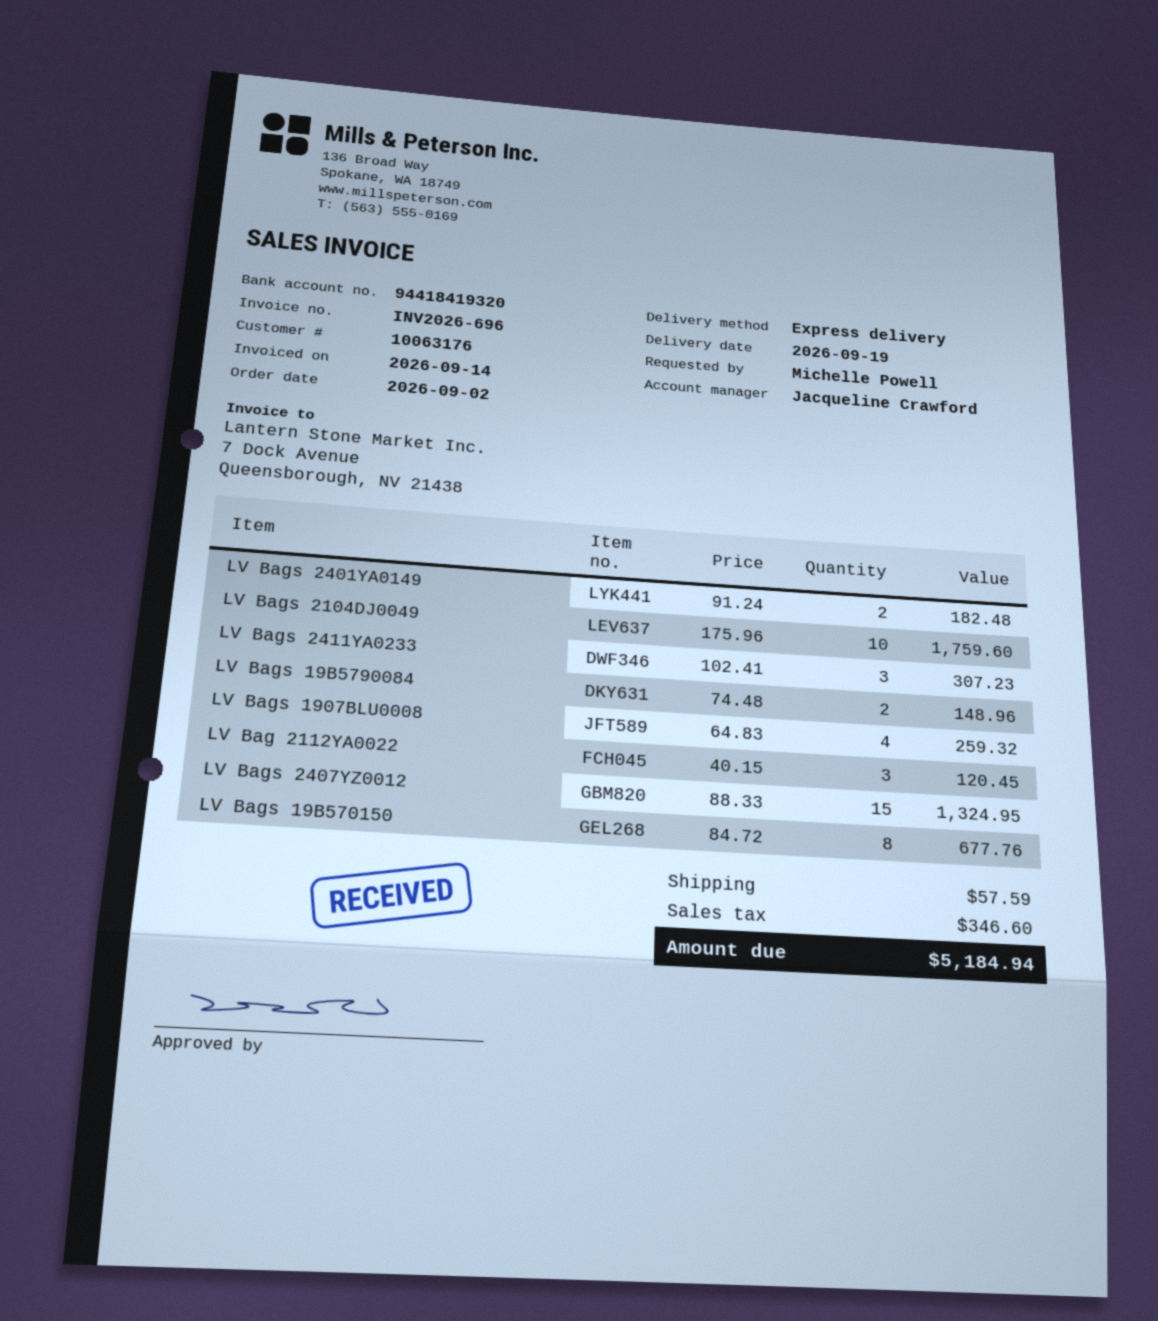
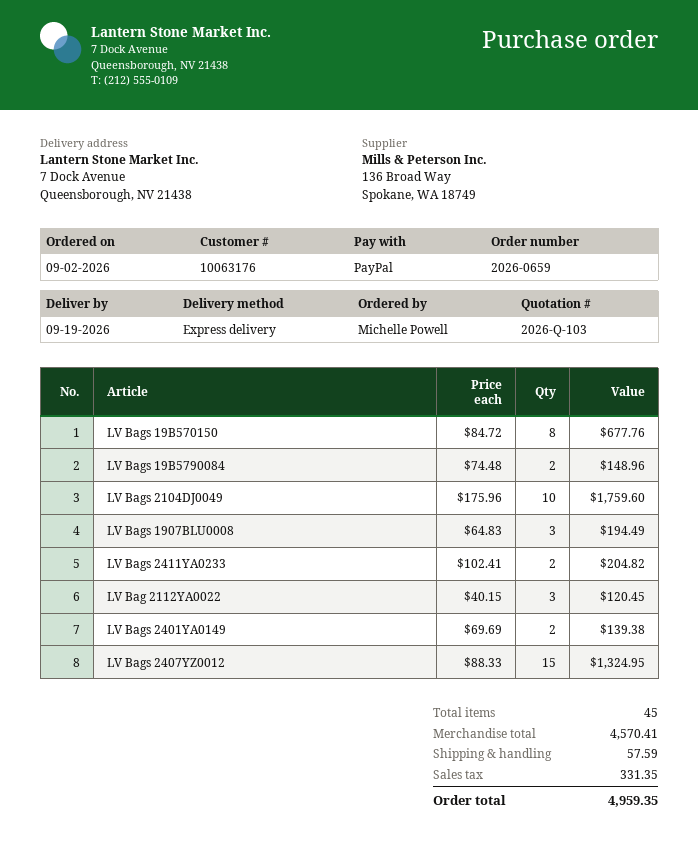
LV Bags 2401YA0149: 2 x 91.24 = 182.48 -> 2 x 69.69 = 139.38
LV Bags 2411YA0233: 3 x 102.41 = 307.23 -> 2 x 102.41 = 204.82
LV Bags 1907BLU0008: 4 x 64.83 = 259.32 -> 3 x 64.83 = 194.49
tax: 346.60 -> 331.35
total: 5184.94 -> 4959.35

